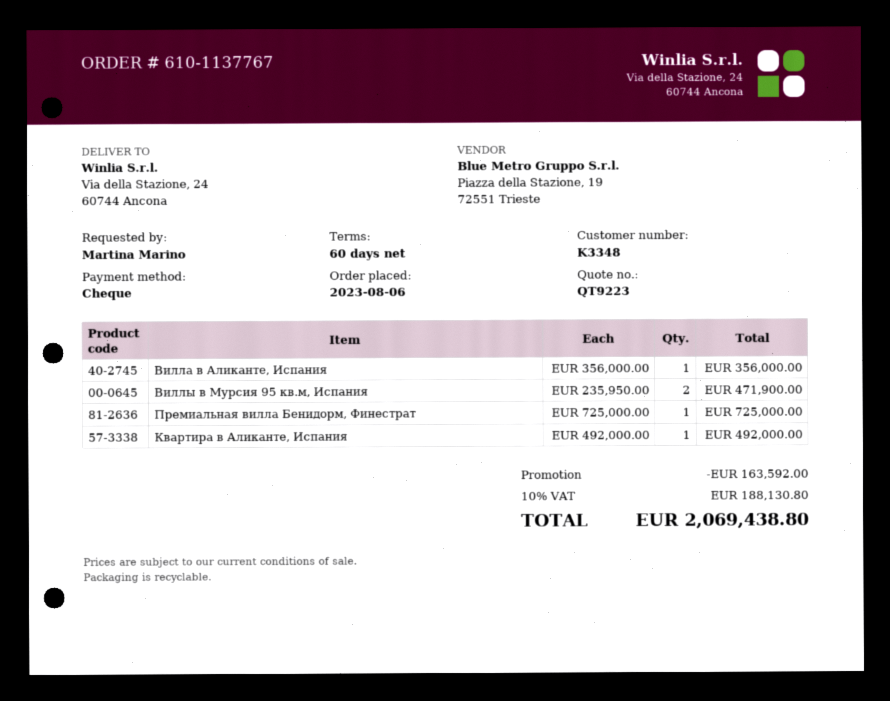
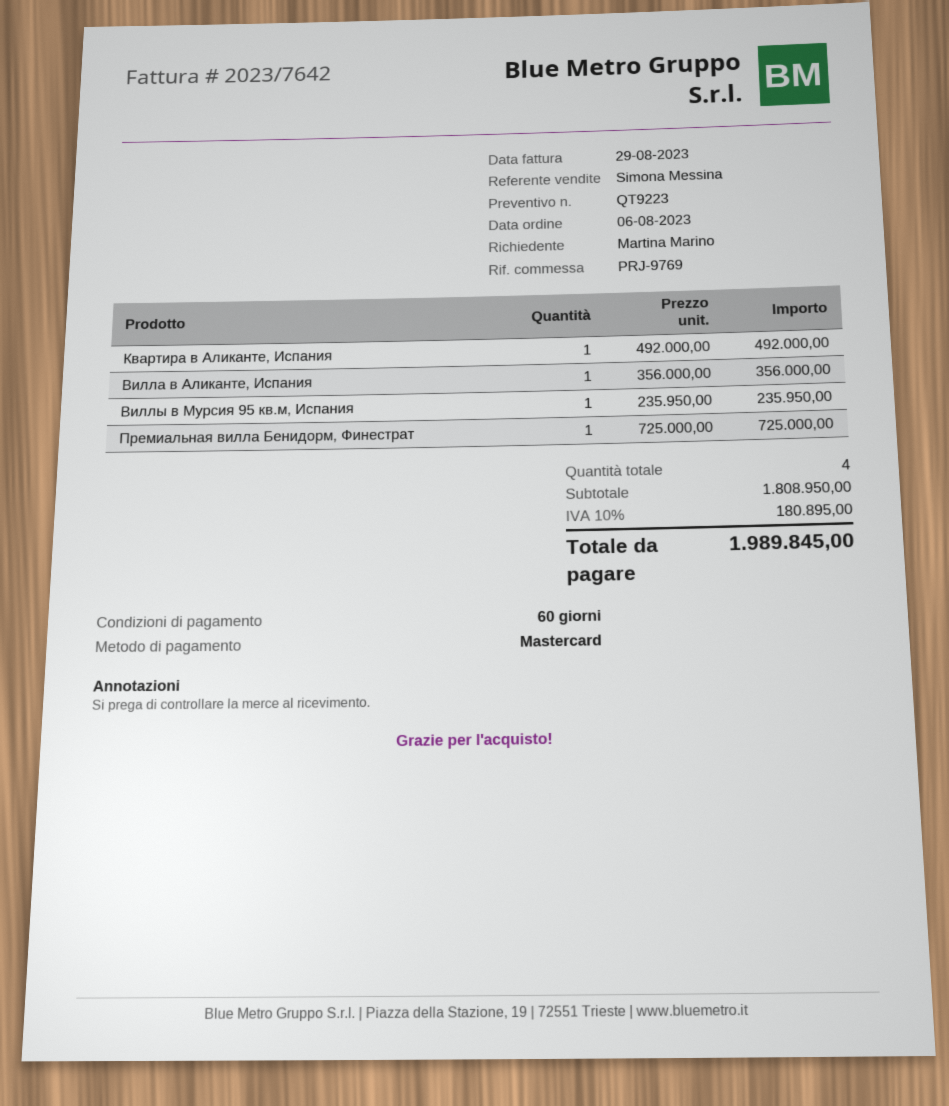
payment method: cheque -> Mastercard
Виллы в Мурсия 95 кв.м, Испания: 2 x 235950.00 = 471900.00 -> 1 x 235950.00 = 235950.00
discount: 163592.00 -> none
tax: 10% = 188130.80 -> 10% = 180895.00
total: 2069438.80 -> 1989845.00

